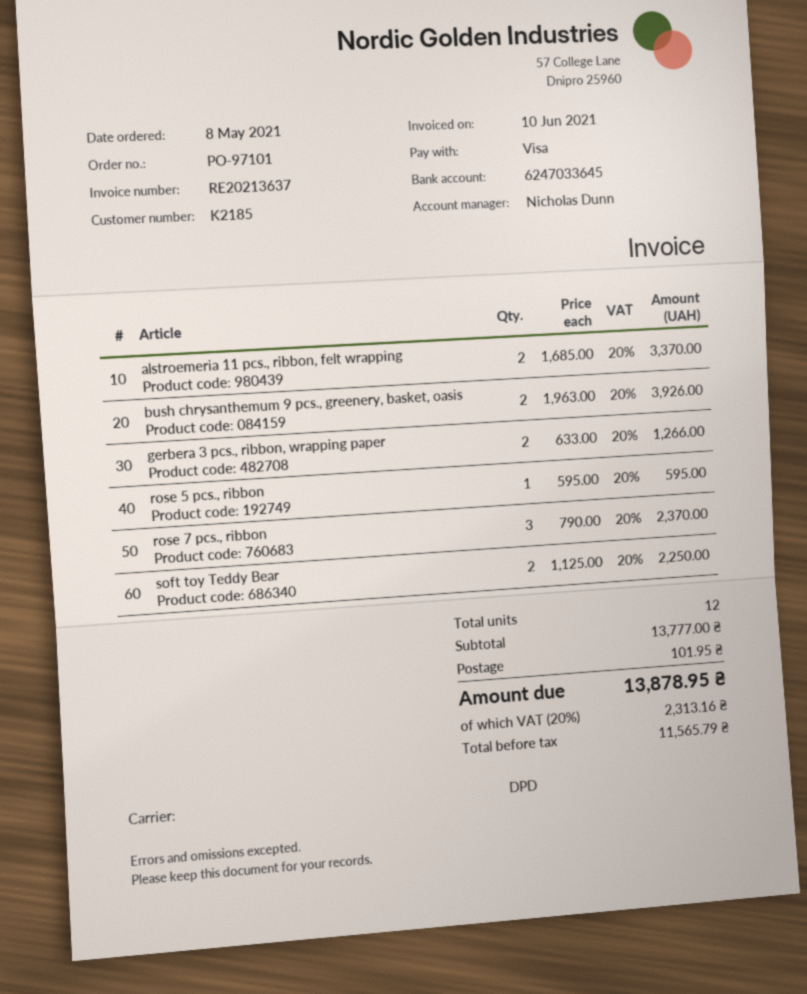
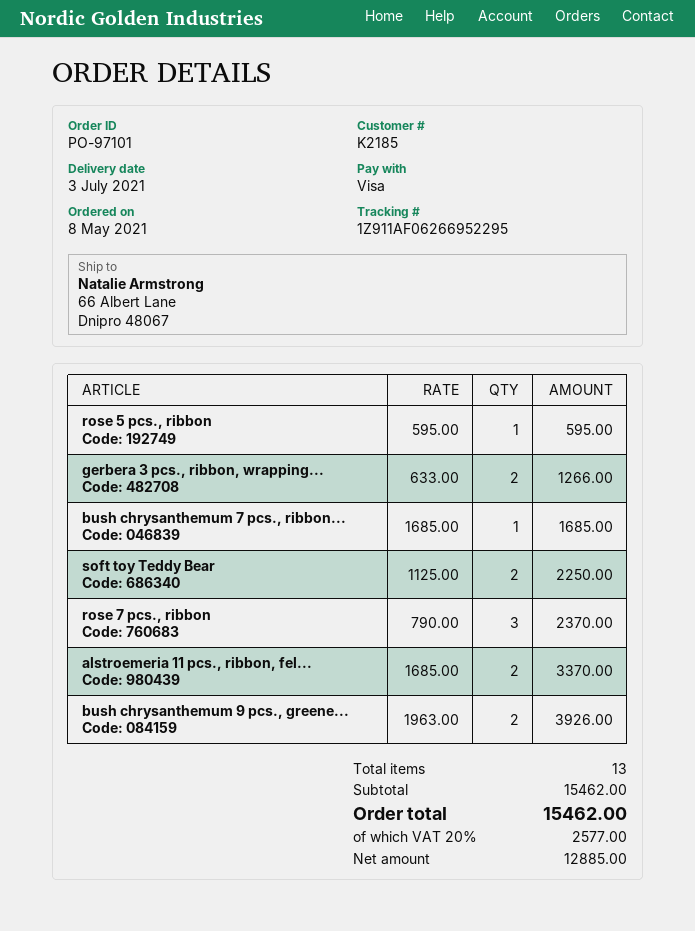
bush chrysanthemum 7 pcs., ribbon...: none -> 1 x 1685.00 = 1685.00
total quantity: 12 -> 13
subtotal: 13777.00 -> 15462.00
shipping: 101.95 -> none
net: 11565.79 -> 12885.00
tax: 20% = 2313.16 -> 20% = 2577.00
total: 13878.95 -> 15462.00

